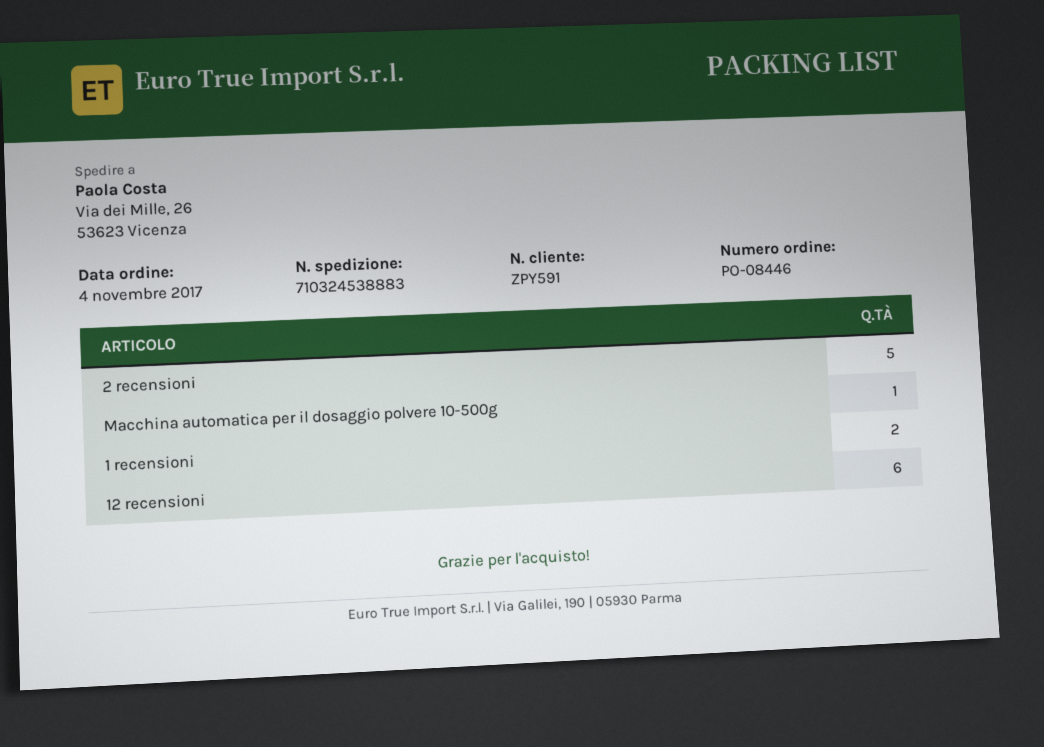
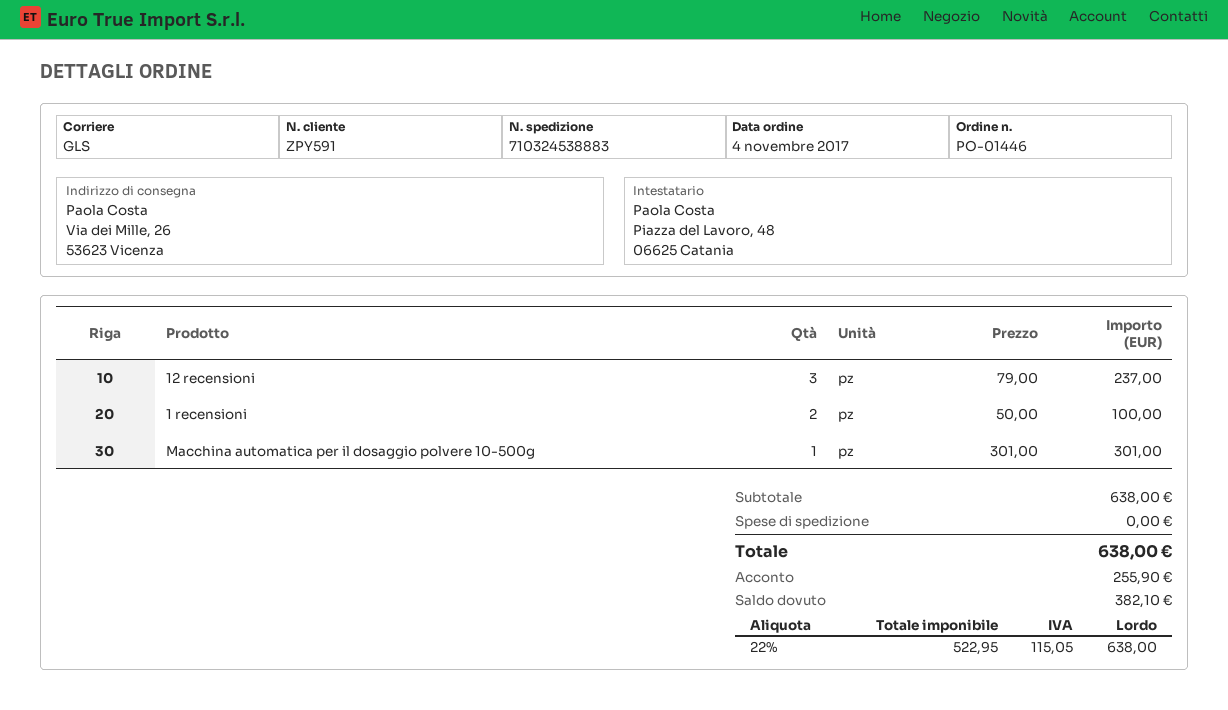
order number: PO-08446 -> PO-01446
2 recensioni: 5 -> none
12 recensioni: 6 -> 3

